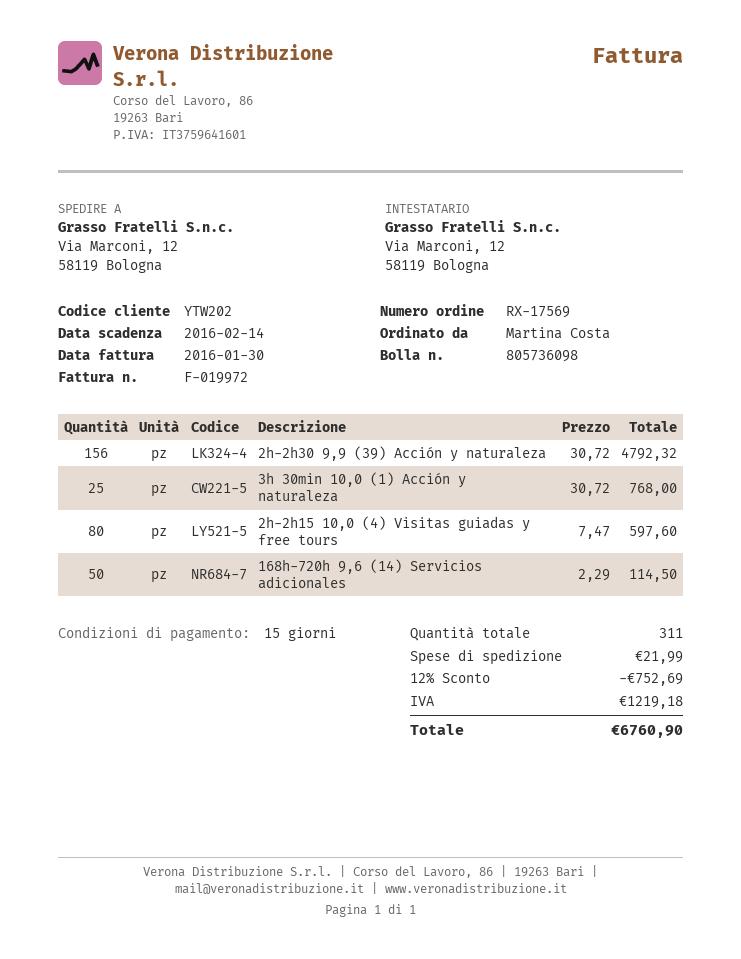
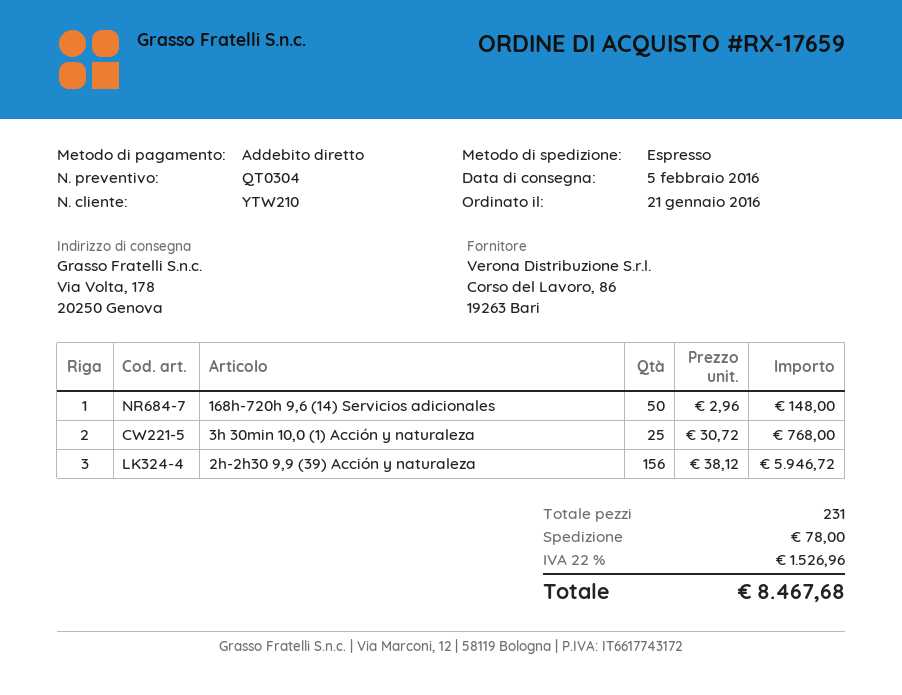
order number: RX-17569 -> RX-17659
customer number: YTW202 -> YTW210
ship to: Via Marconi, 12, 58119 Bologna -> Via Volta, 178, 20250 Genova
2h-2h30 9,9 (39) Acción y naturaleza: 156 x 30.72 = 4792.32 -> 156 x 38.12 = 5946.72
2h-2h15 10,0 (4) Visitas guiadas y free tours: 80 x 7.47 = 597.60 -> none
168h-720h 9,6 (14) Servicios adicionales: 50 x 2.29 = 114.50 -> 50 x 2.96 = 148.00
total quantity: 311 -> 231
discount: 12% = 752.69 -> none
shipping: 21.99 -> 78.00
tax: 1219.18 -> 1526.96
total: 6760.90 -> 8467.68

